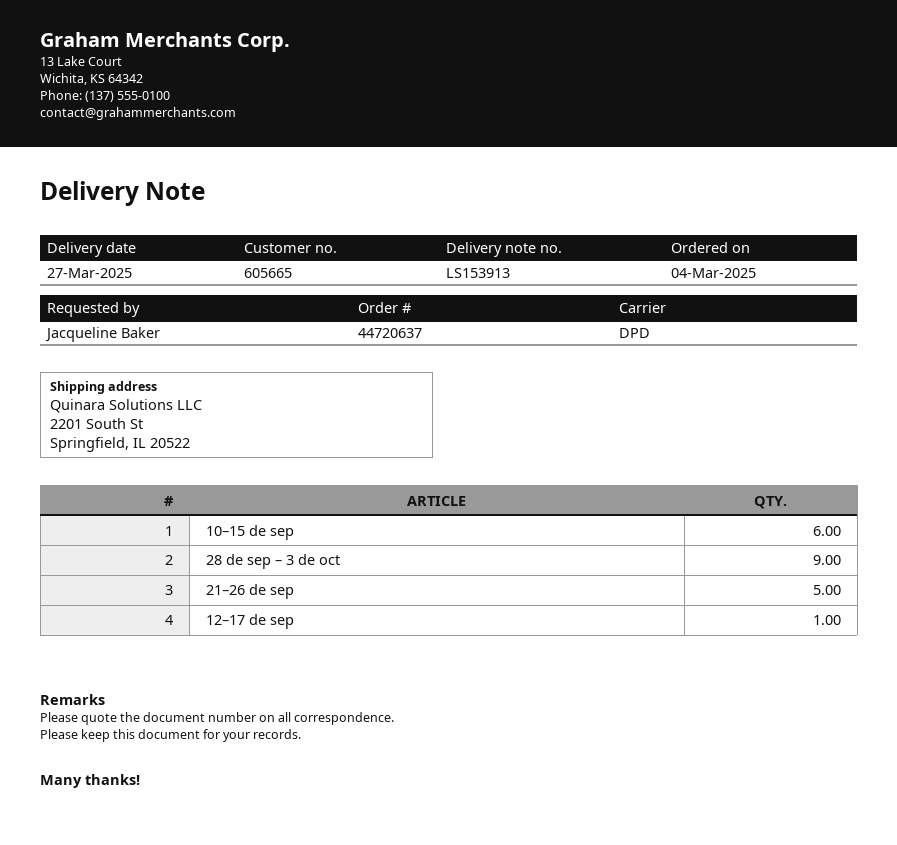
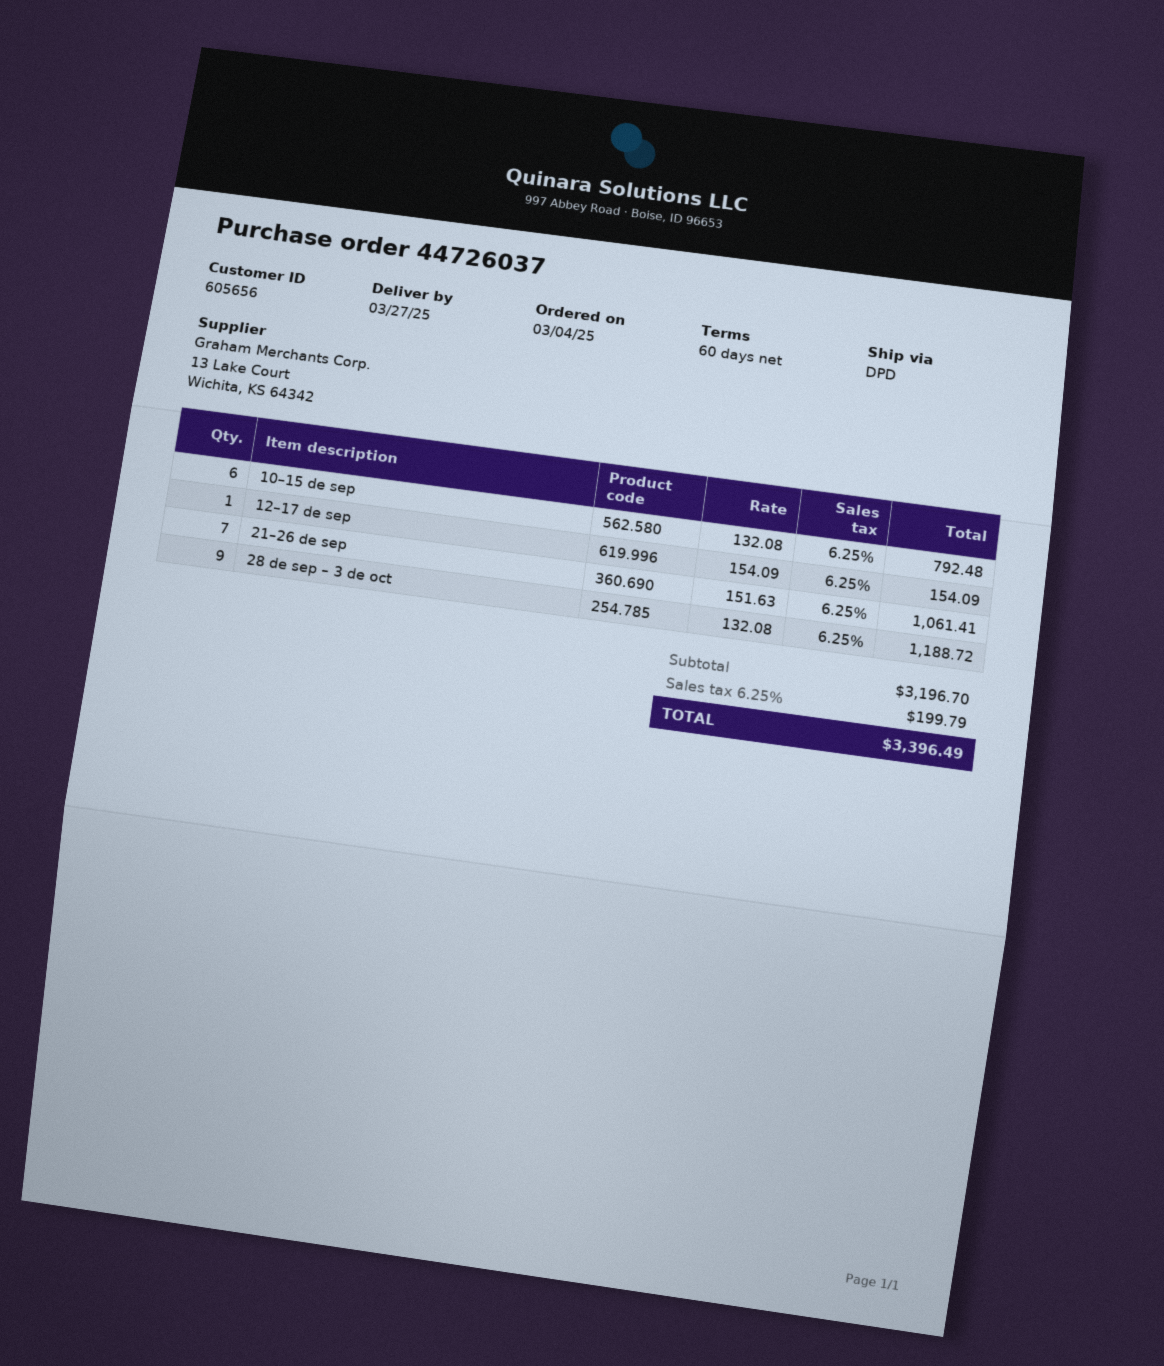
order number: 44720637 -> 44726037
customer number: 605665 -> 605656
21–26 de sep: 5 -> 7

